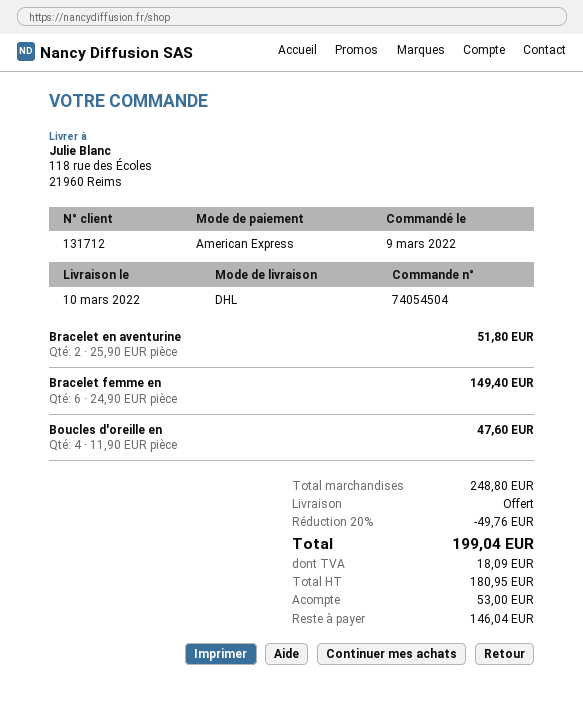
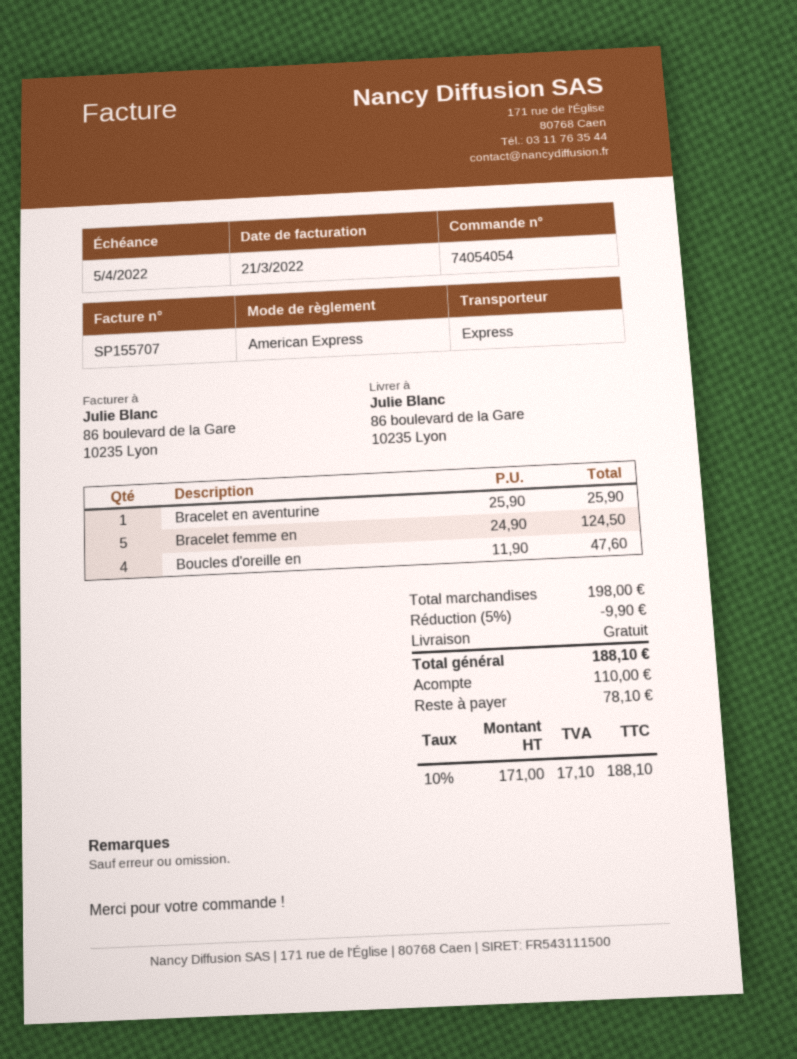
order number: 74054504 -> 74054054
shipping method: DHL -> express
ship to: 118 rue des Écoles, 21960 Reims -> 86 boulevard de la Gare, 10235 Lyon
Bracelet en aventurine: 2 x 25.90 = 51.80 -> 1 x 25.90 = 25.90
Bracelet femme en: 6 x 24.90 = 149.40 -> 5 x 24.90 = 124.50
subtotal: 248.80 -> 198.00
discount: 20% = 49.76 -> 5% = 9.90
net: 180.95 -> 171.00
tax: 18.09 -> 17.10
total: 199.04 -> 188.10
deposit: 53.00 -> 110.00
balance: 146.04 -> 78.10

